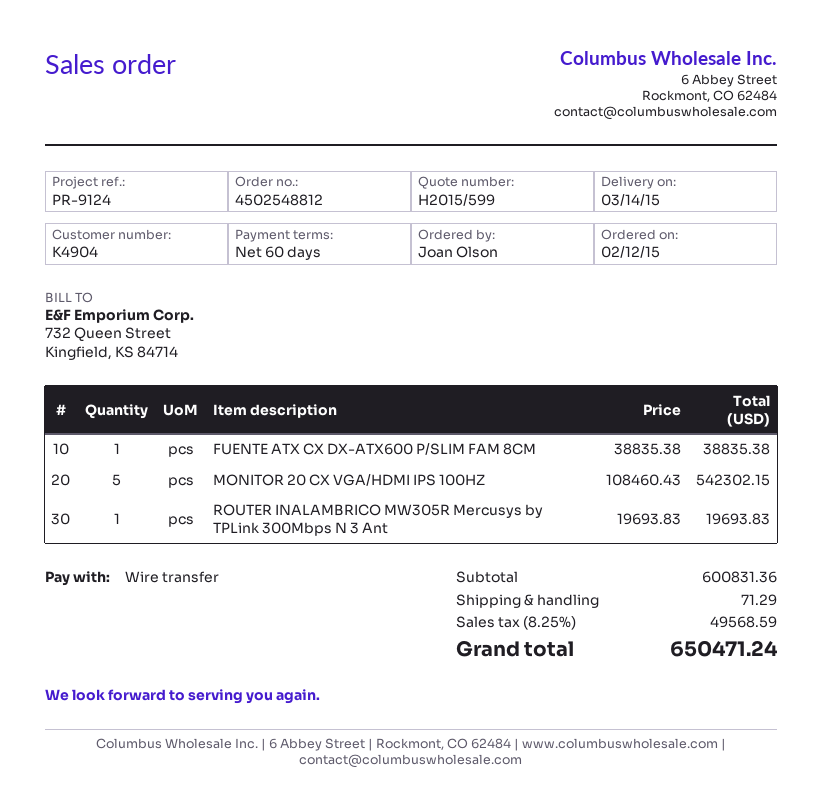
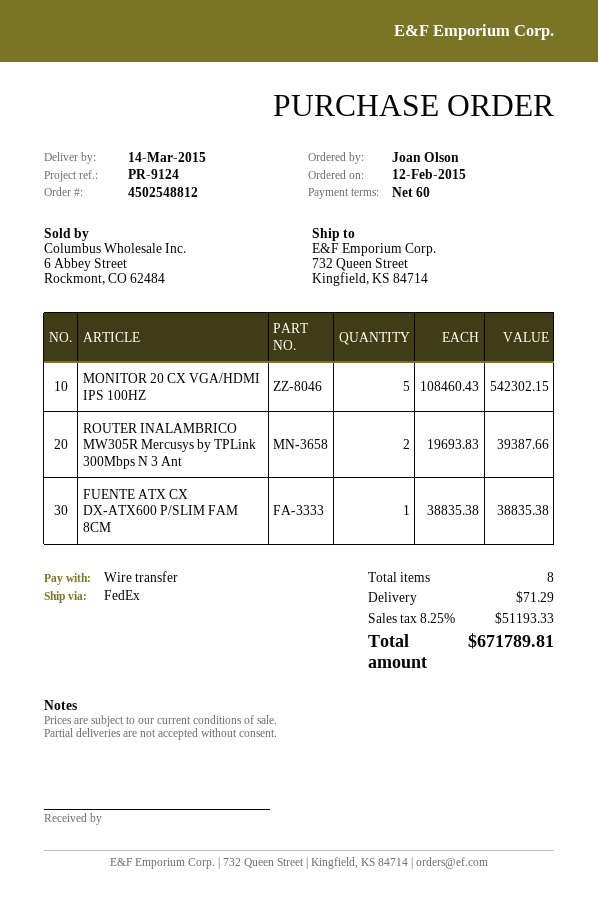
ROUTER INALAMBRICO MW305R Mercusys by TPLink 300Mbps N 3 Ant: 1 x 19693.83 = 19693.83 -> 2 x 19693.83 = 39387.66
tax: 8.25% = 49568.59 -> 8.25% = 51193.33
total: 650471.24 -> 671789.81

